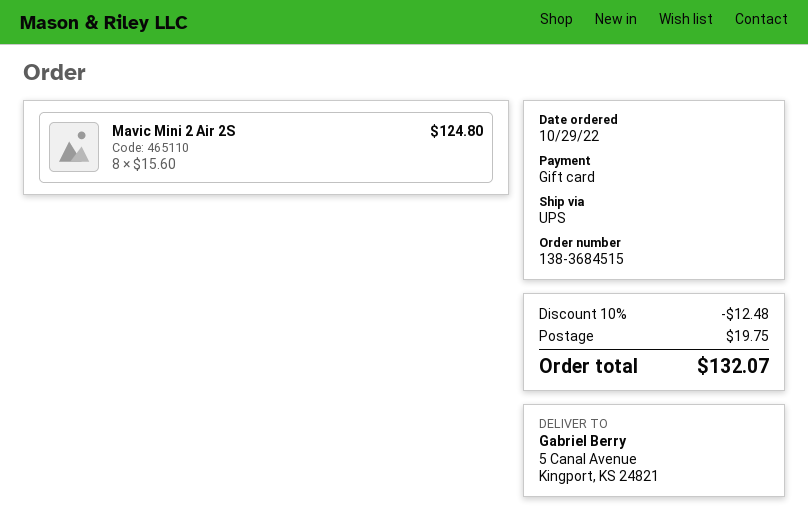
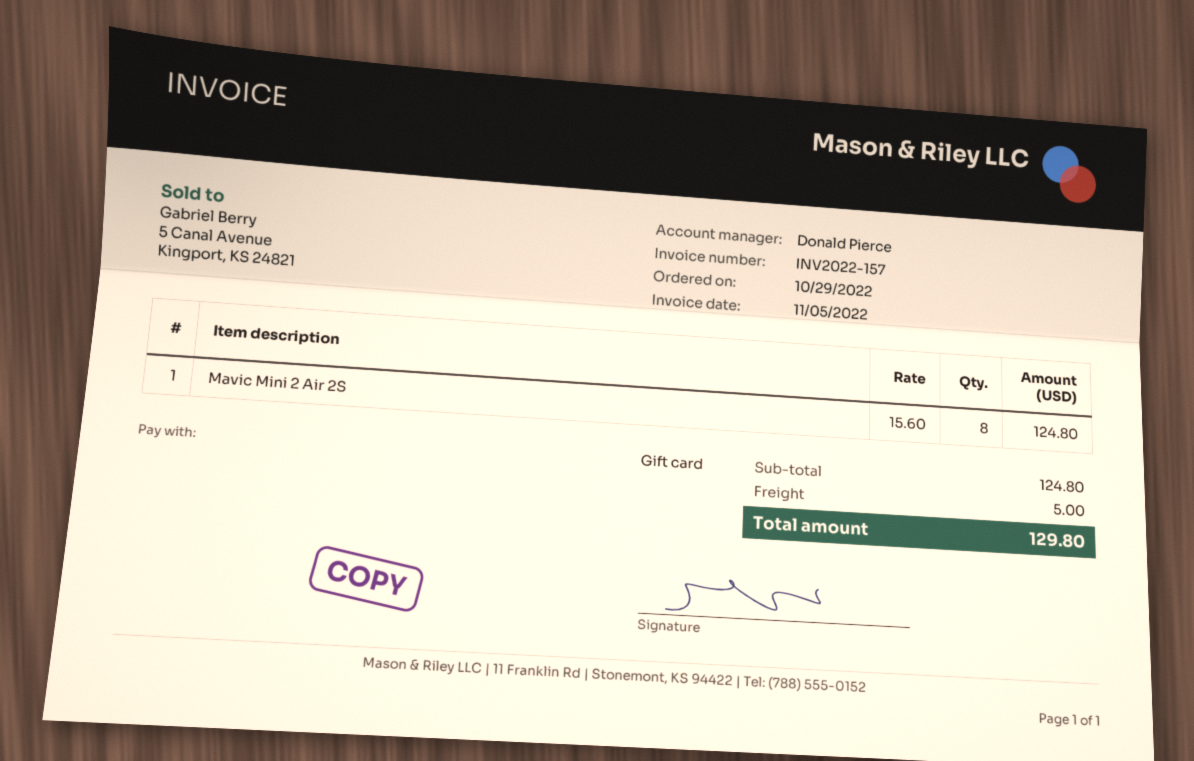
discount: 10% = 12.48 -> none
shipping: 19.75 -> 5.00
total: 132.07 -> 129.80

